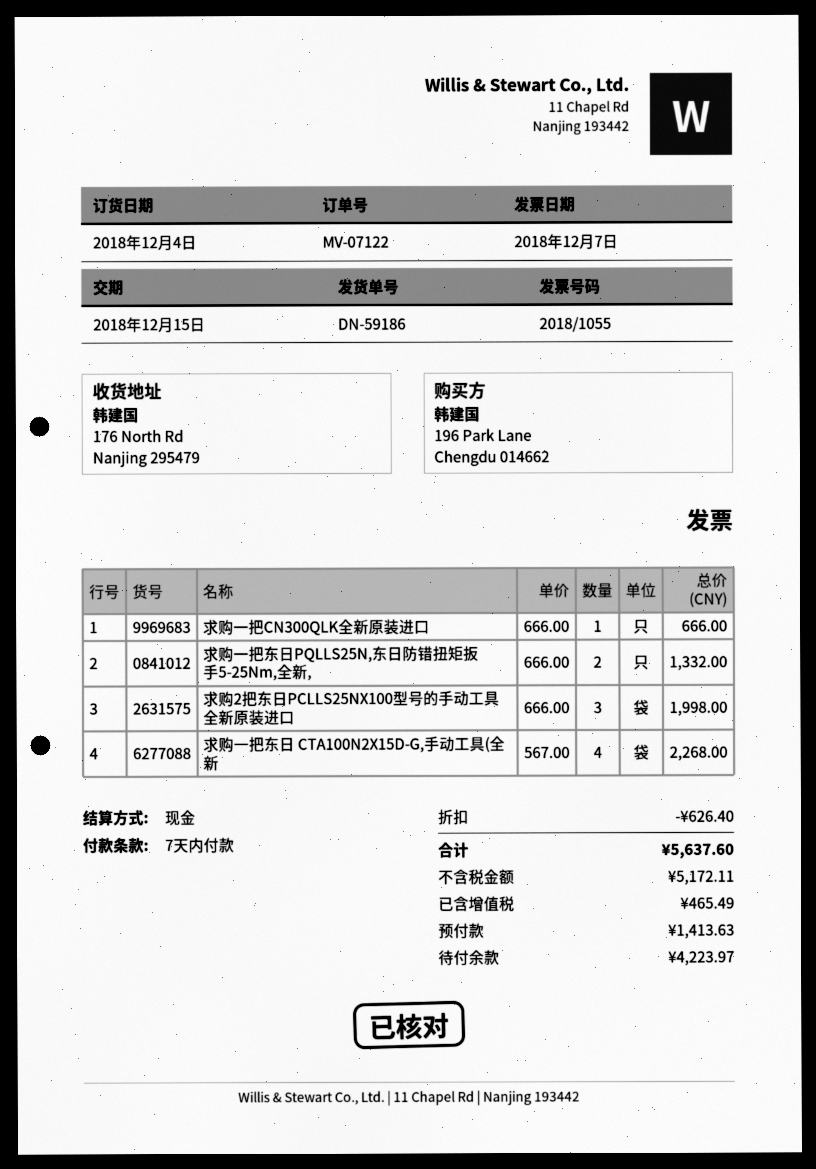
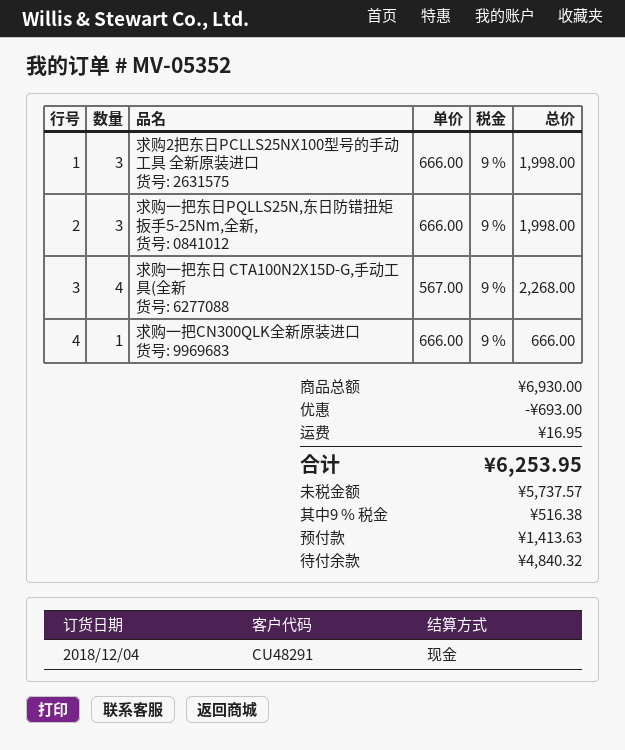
order number: MV-07122 -> MV-05352
求购一把东日PQLLS25N,东日防错扭矩扳手5-25Nm,全新,: 2 x 666.00 = 1332.00 -> 3 x 666.00 = 1998.00
discount: 626.40 -> 693.00
shipping: none -> 16.95
net: 5172.11 -> 5737.57
tax: 465.49 -> 516.38
total: 5637.60 -> 6253.95
balance: 4223.97 -> 4840.32

